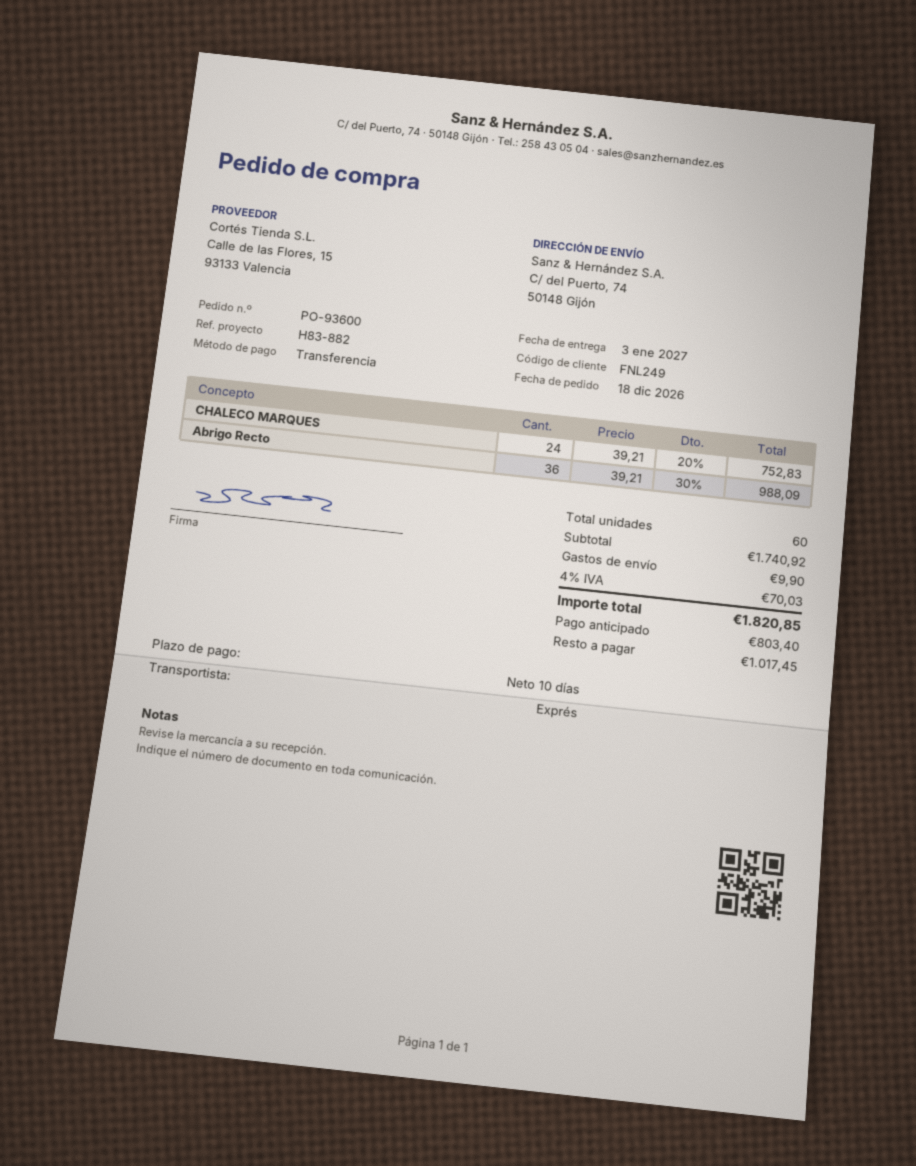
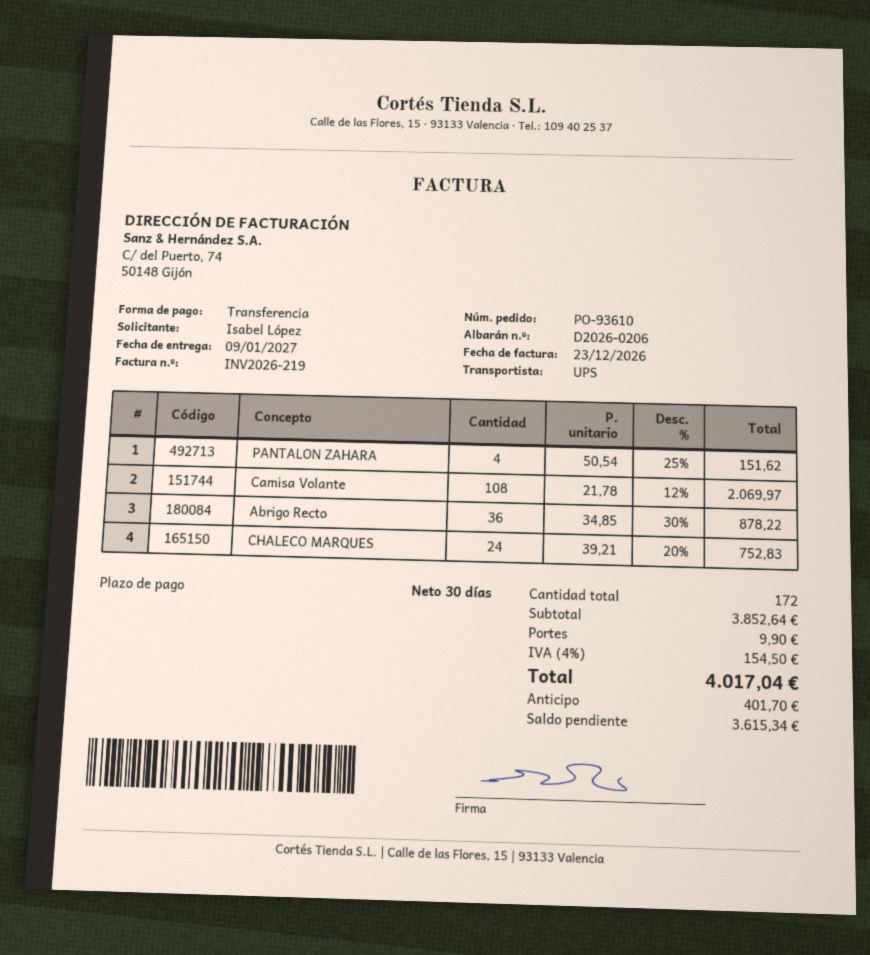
order number: PO-93600 -> PO-93610
delivery date: 2027-01-03 -> 2027-01-09
payment terms: 10 days -> 30 days
shipping method: express -> UPS
Abrigo Recto: 36 x 39.21 - 30% = 988.09 -> 36 x 34.85 - 30% = 878.22
PANTALON ZAHARA: none -> 4 x 50.54 - 25% = 151.62
Camisa Volante: none -> 108 x 21.78 - 12% = 2069.97
total quantity: 60 -> 172
subtotal: 1740.92 -> 3852.64
tax: 4% = 70.03 -> 4% = 154.50
total: 1820.85 -> 4017.04
deposit: 803.40 -> 401.70
balance: 1017.45 -> 3615.34

